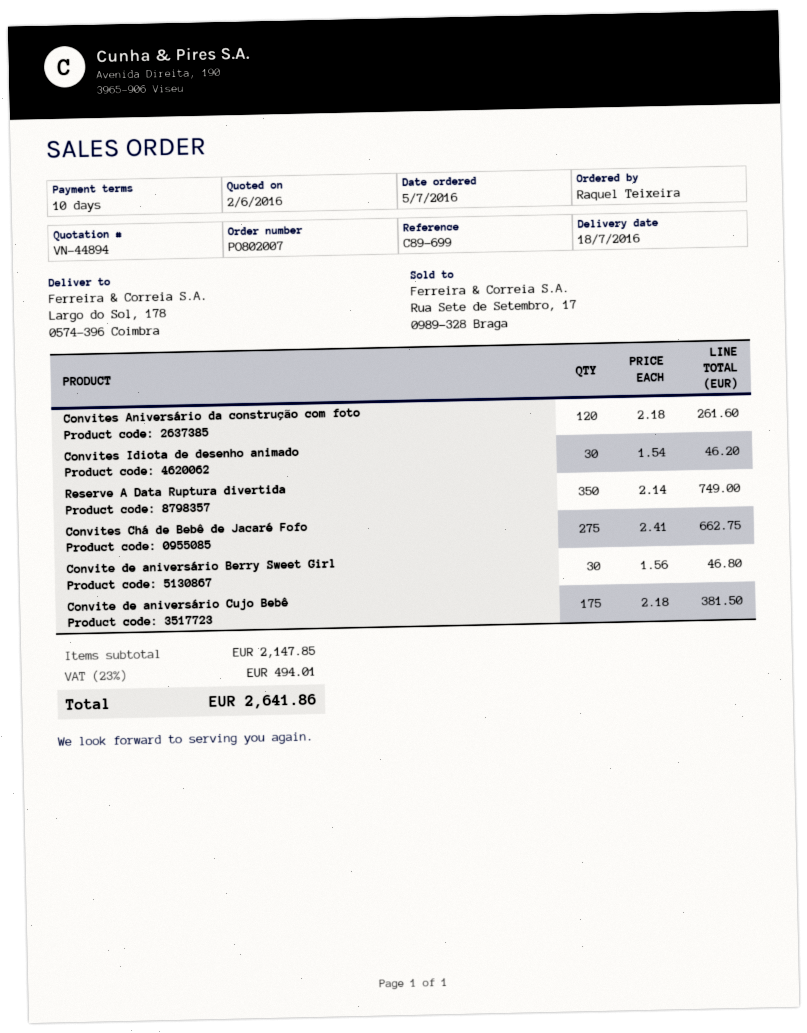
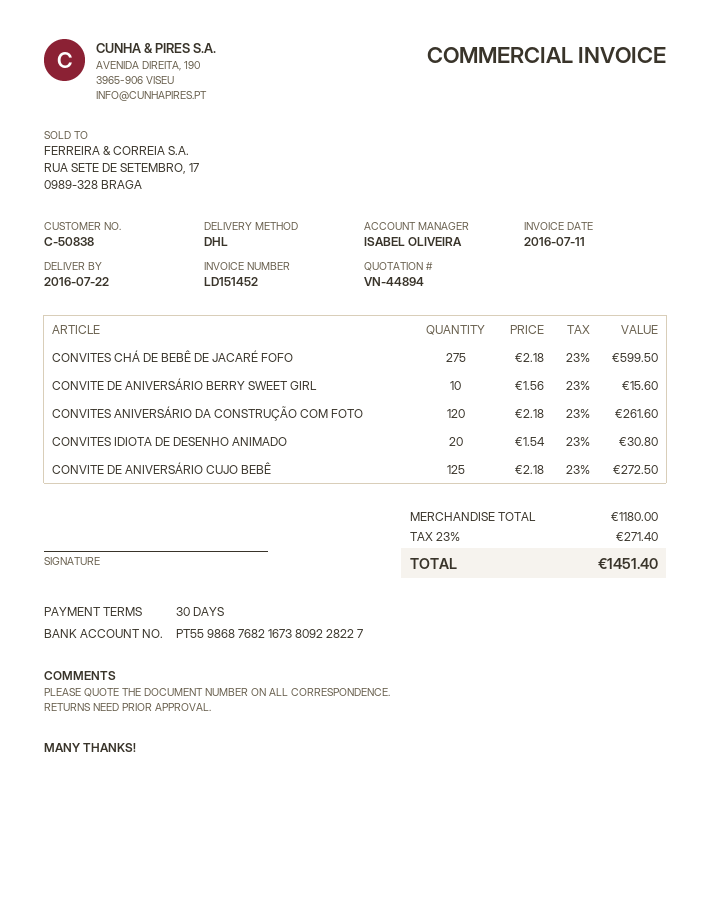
delivery date: 2016-07-18 -> 2016-07-22
payment terms: 10 days -> 30 days
Convites Idiota de desenho animado: 30 x 1.54 = 46.20 -> 20 x 1.54 = 30.80
Reserve A Data Ruptura divertida: 350 x 2.14 = 749.00 -> none
Convites Chá de Bebê de Jacaré Fofo: 275 x 2.41 = 662.75 -> 275 x 2.18 = 599.50
Convite de aniversário Berry Sweet Girl: 30 x 1.56 = 46.80 -> 10 x 1.56 = 15.60
Convite de aniversário Cujo Bebê: 175 x 2.18 = 381.50 -> 125 x 2.18 = 272.50
subtotal: 2147.85 -> 1180.00
tax: 23% = 494.01 -> 23% = 271.40
total: 2641.86 -> 1451.40

